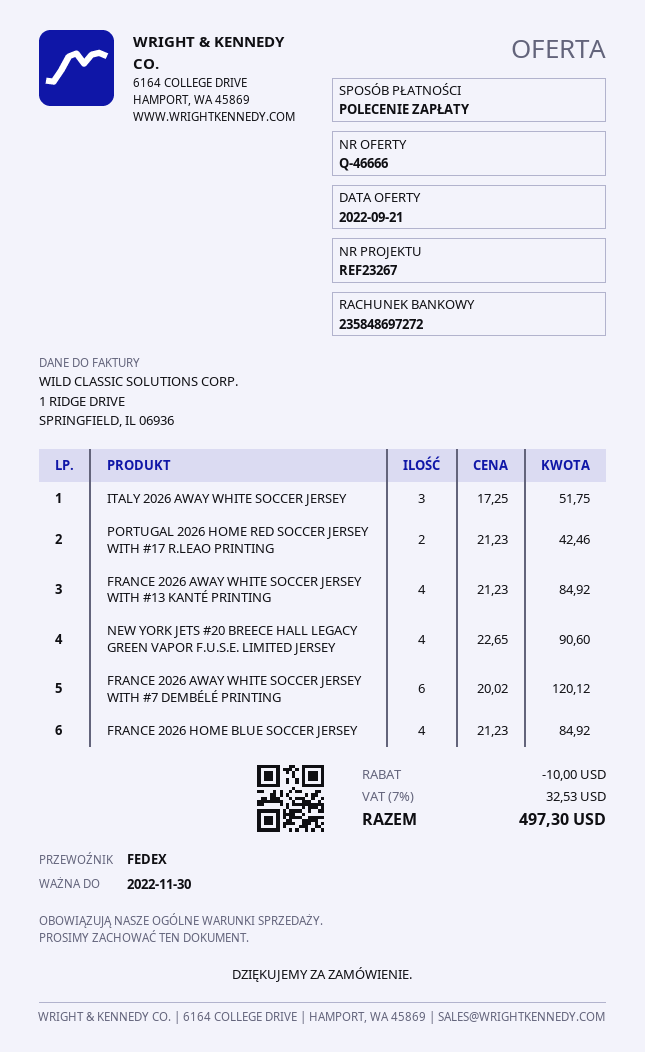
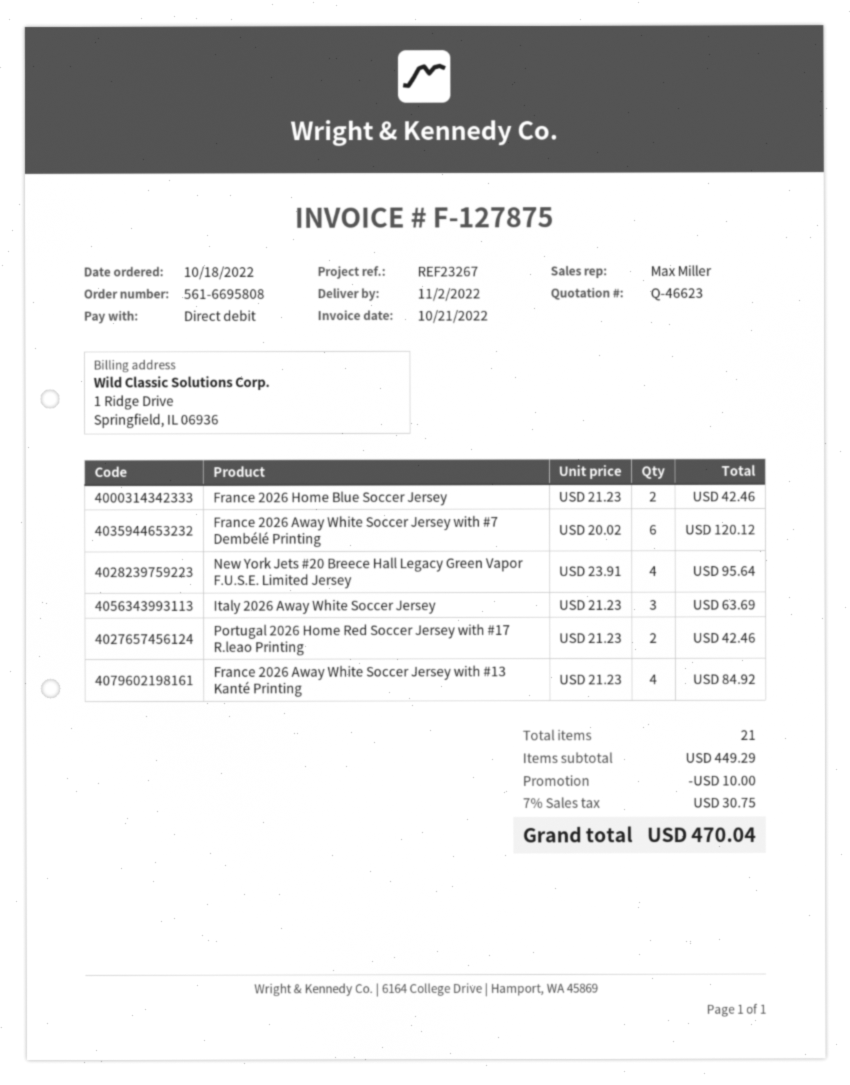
quote number: Q-46666 -> Q-46623
ITALY 2026 AWAY WHITE SOCCER JERSEY: 3 x 17.25 = 51.75 -> 3 x 21.23 = 63.69
NEW YORK JETS #20 BREECE HALL LEGACY GREEN VAPOR F.U.S.E. LIMITED JERSEY: 4 x 22.65 = 90.60 -> 4 x 23.91 = 95.64
FRANCE 2026 HOME BLUE SOCCER JERSEY: 4 x 21.23 = 84.92 -> 2 x 21.23 = 42.46
tax: 7% = 32.53 -> 7% = 30.75
total: 497.30 -> 470.04

